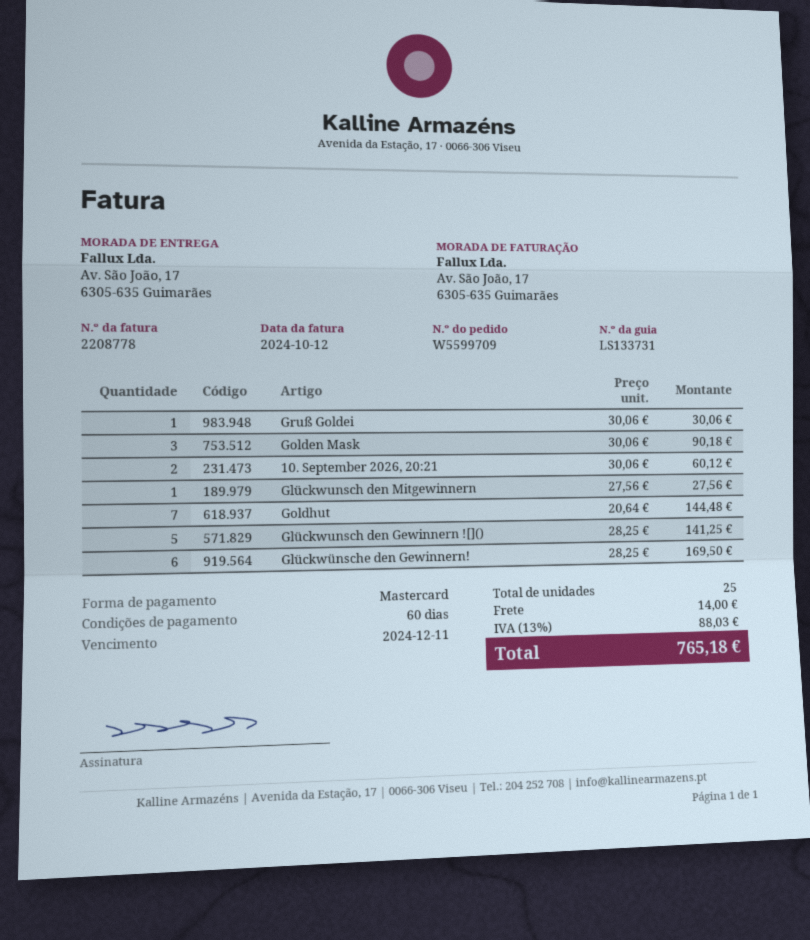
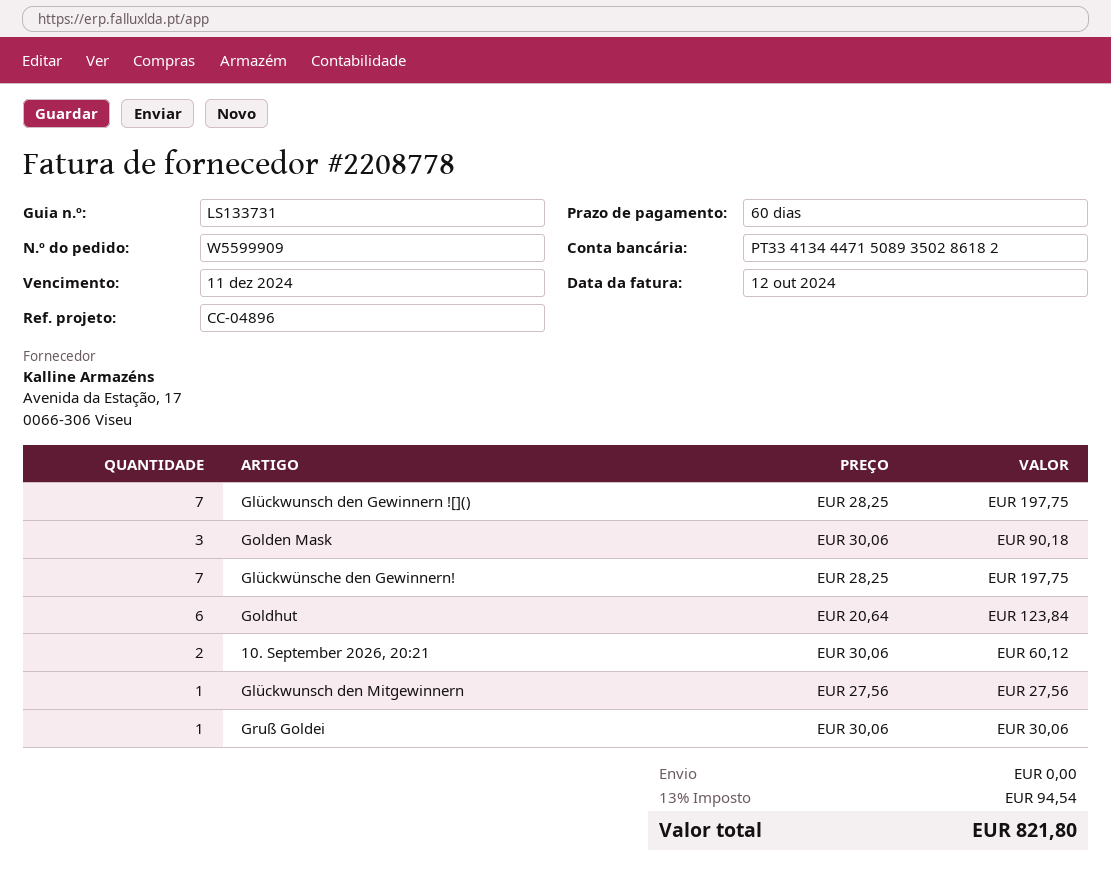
order number: W5599709 -> W5599909
Goldhut: 7 x 20.64 = 144.48 -> 6 x 20.64 = 123.84
Glückwunsch den Gewinnern ![](): 5 x 28.25 = 141.25 -> 7 x 28.25 = 197.75
Glückwünsche den Gewinnern!: 6 x 28.25 = 169.50 -> 7 x 28.25 = 197.75
shipping: 14.00 -> 0.00
tax: 13% = 88.03 -> 13% = 94.54
total: 765.18 -> 821.80

